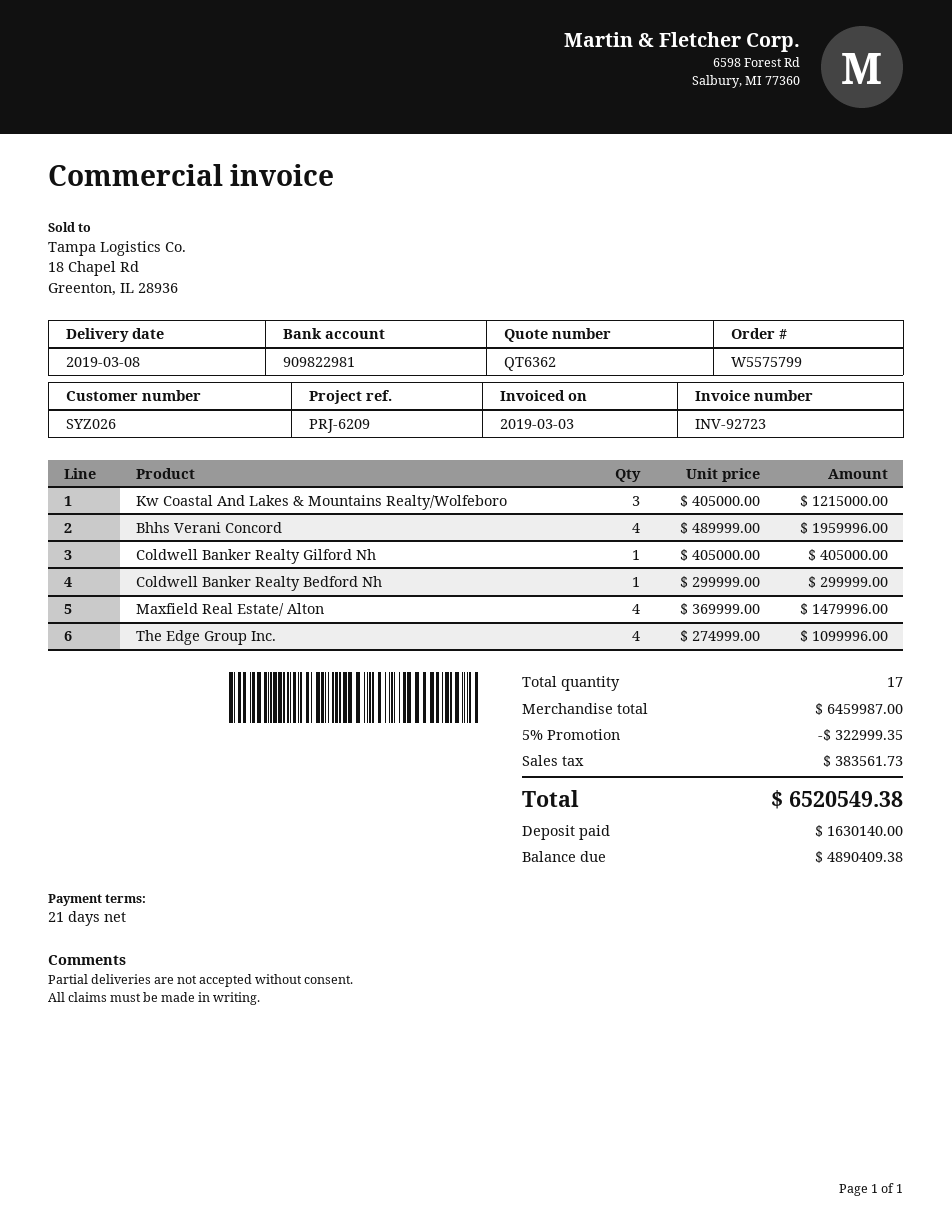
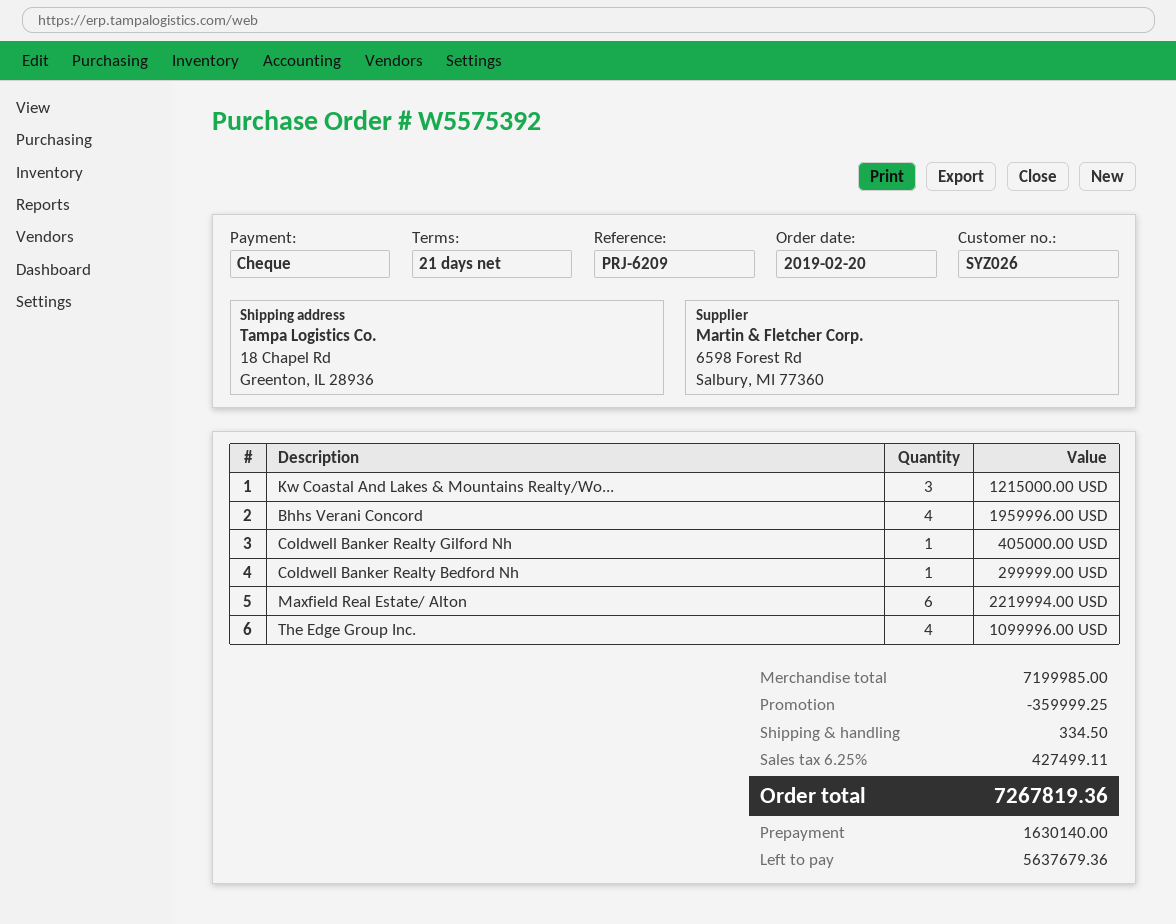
order number: W5575799 -> W5575392
Maxfield Real Estate/ Alton: 4 for 1479996.00 -> 6 for 2219994.00
subtotal: 6459987.00 -> 7199985.00
discount: 322999.35 -> 359999.25
shipping: none -> 334.50
tax: 383561.73 -> 427499.11
total: 6520549.38 -> 7267819.36
balance: 4890409.38 -> 5637679.36

